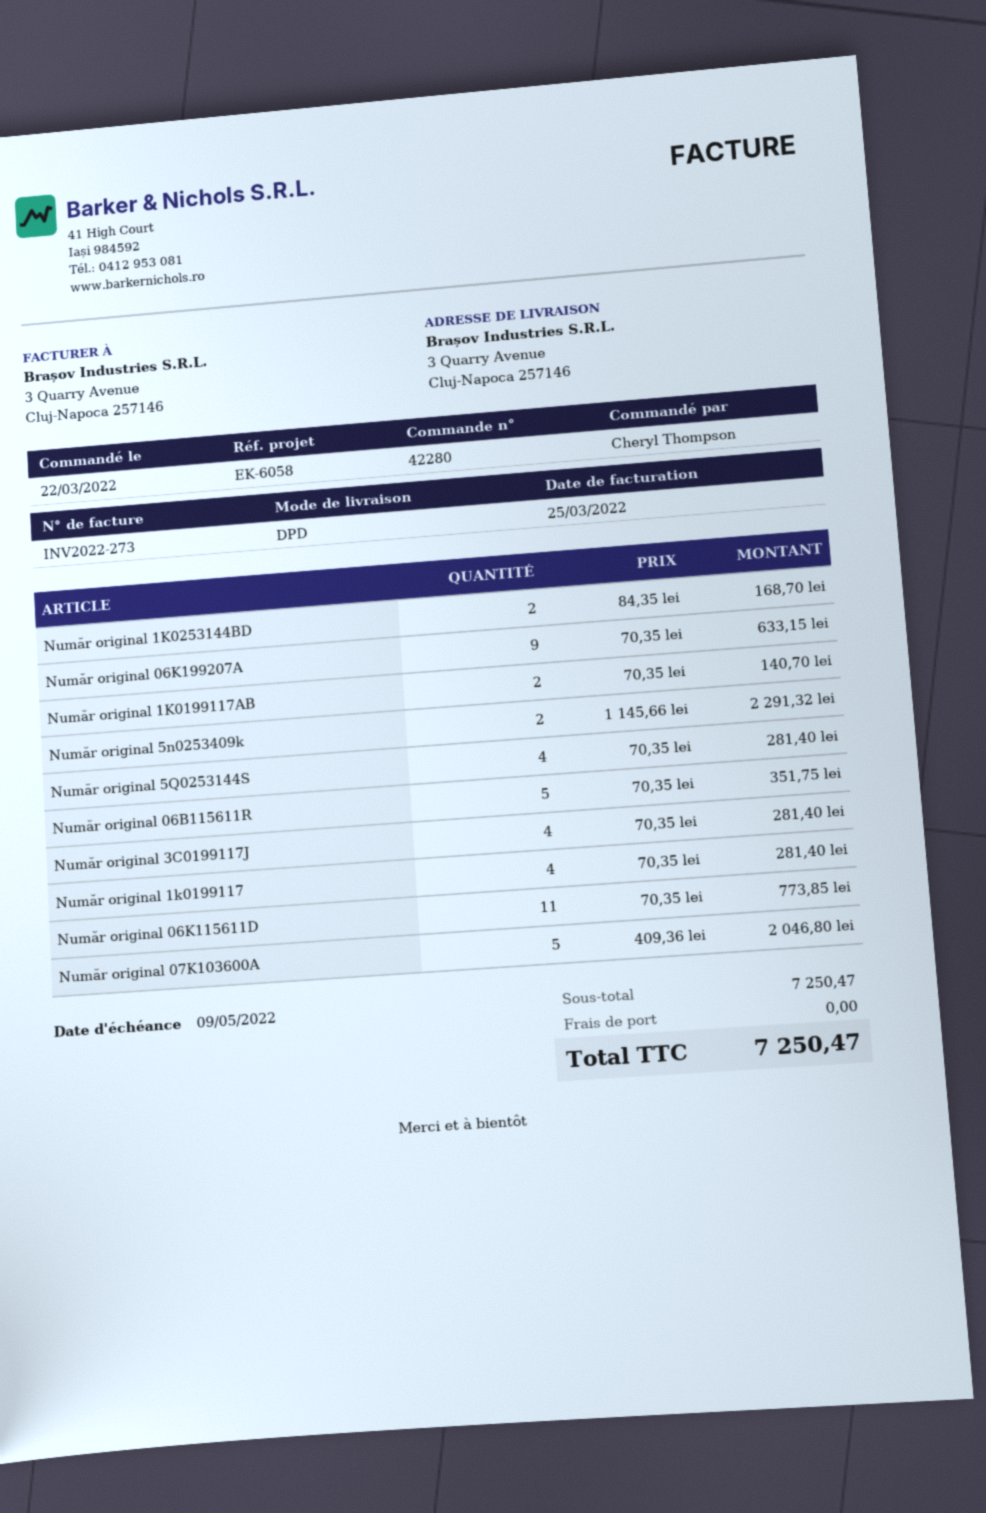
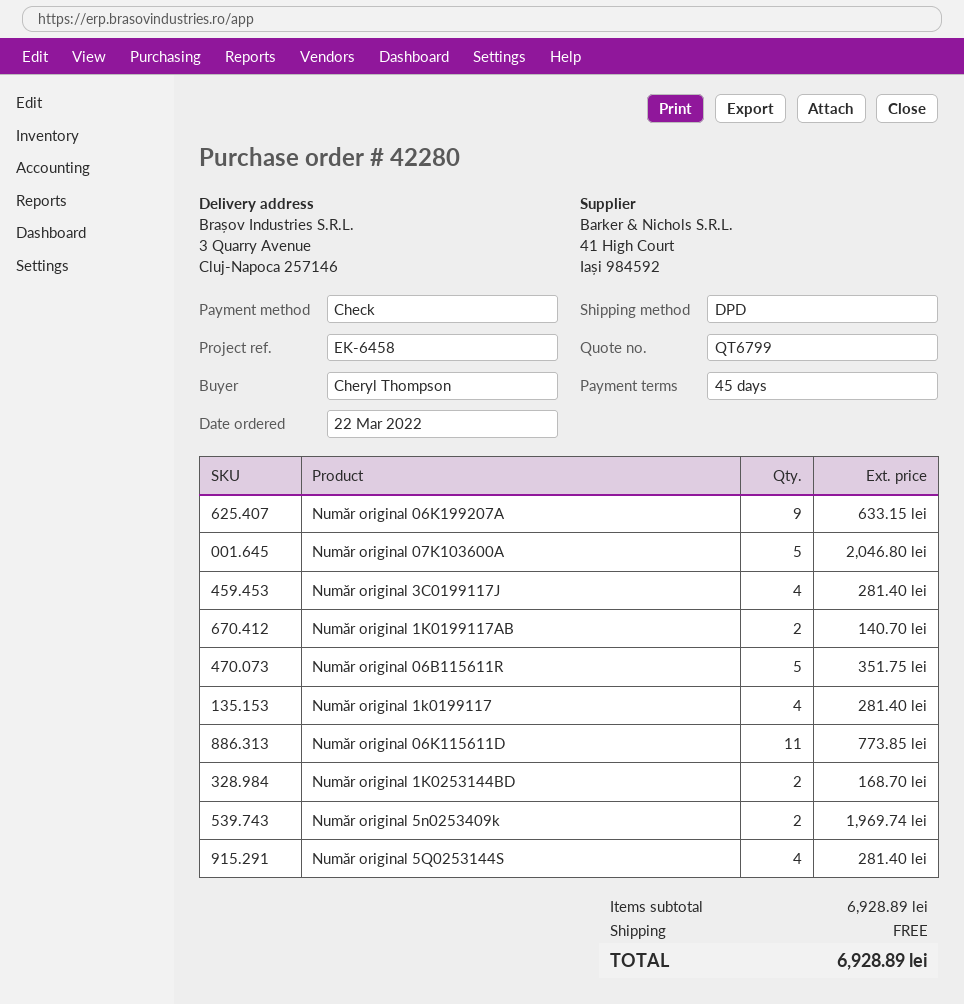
reference: EK-6058 -> EK-6458
Număr original 5n0253409k: 2 for 2291.32 -> 2 for 1969.74
subtotal: 7250.47 -> 6928.89
total: 7250.47 -> 6928.89

